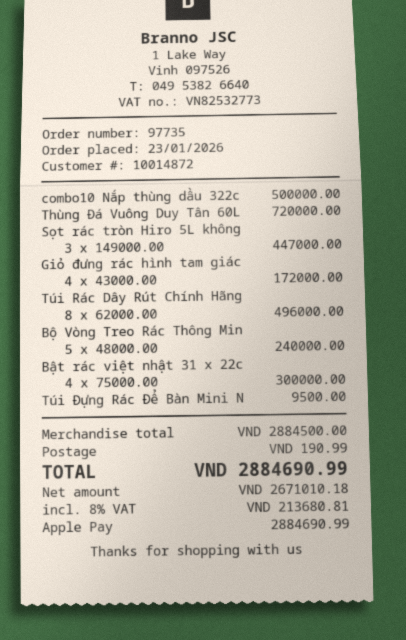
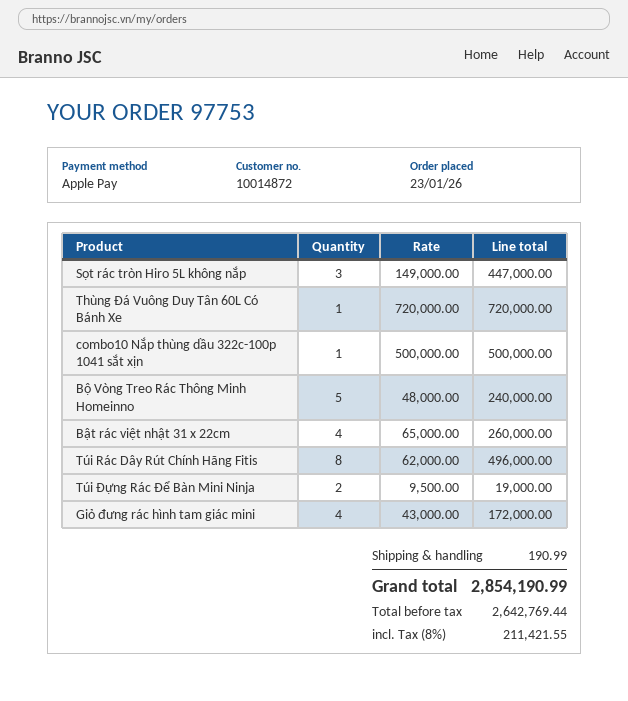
order number: 97735 -> 97753
Bật rác việt nhật 31 x 22c: 4 x 75000.00 = 300000.00 -> 4 x 65000.00 = 260000.00
Túi Đựng Rác Để Bàn Mini N: 1 x 9500.00 = 9500.00 -> 2 x 9500.00 = 19000.00
net: 2671010.18 -> 2642769.44
tax: 8% = 213680.81 -> 8% = 211421.55
total: 2884690.99 -> 2854190.99

